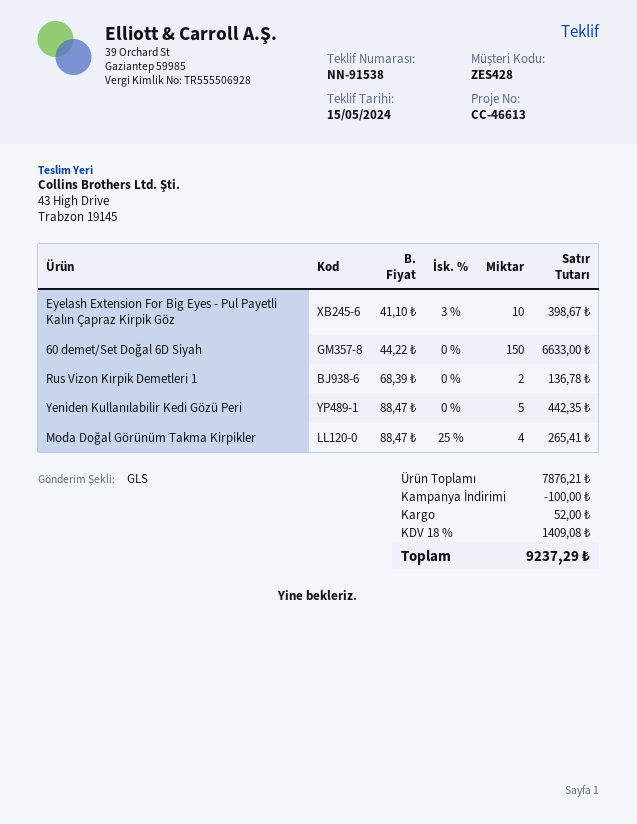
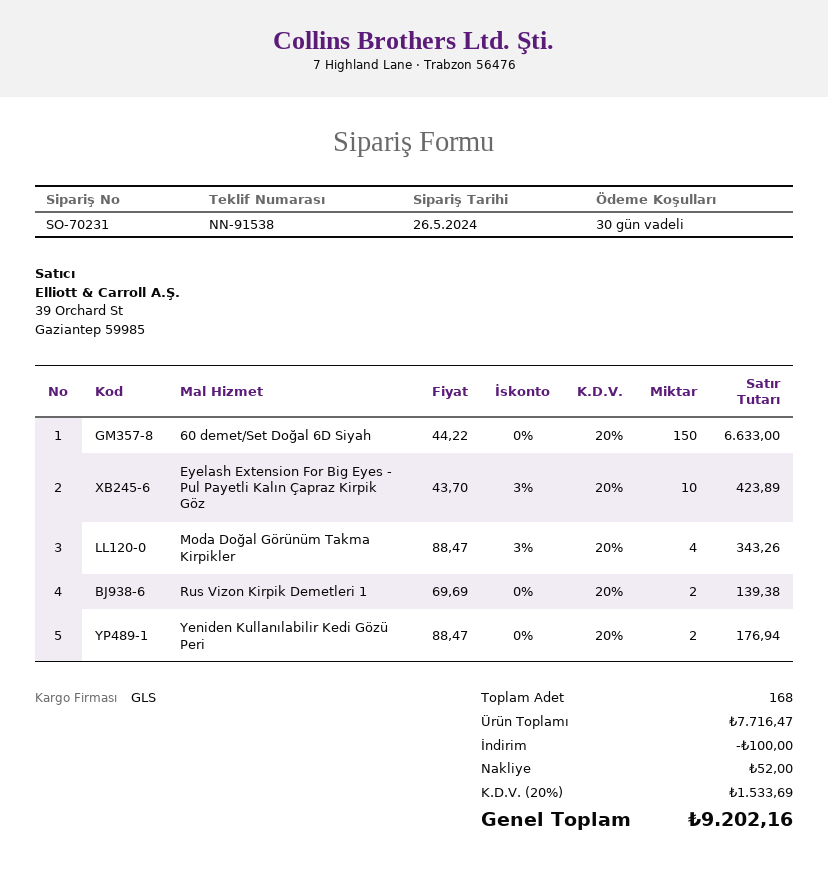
Eyelash Extension For Big Eyes - Pul Payetli Kalın Çapraz Kirpik Göz: 10 x 41.10 - 3% = 398.67 -> 10 x 43.70 - 3% = 423.89
Rus Vizon Kirpik Demetleri 1: 2 x 68.39 = 136.78 -> 2 x 69.69 = 139.38
Yeniden Kullanılabilir Kedi Gözü Peri: 5 x 88.47 = 442.35 -> 2 x 88.47 = 176.94
Moda Doğal Görünüm Takma Kirpikler: 4 x 88.47 - 25% = 265.41 -> 4 x 88.47 - 3% = 343.26
subtotal: 7876.21 -> 7716.47
tax: 18% = 1409.08 -> 20% = 1533.69
total: 9237.29 -> 9202.16

